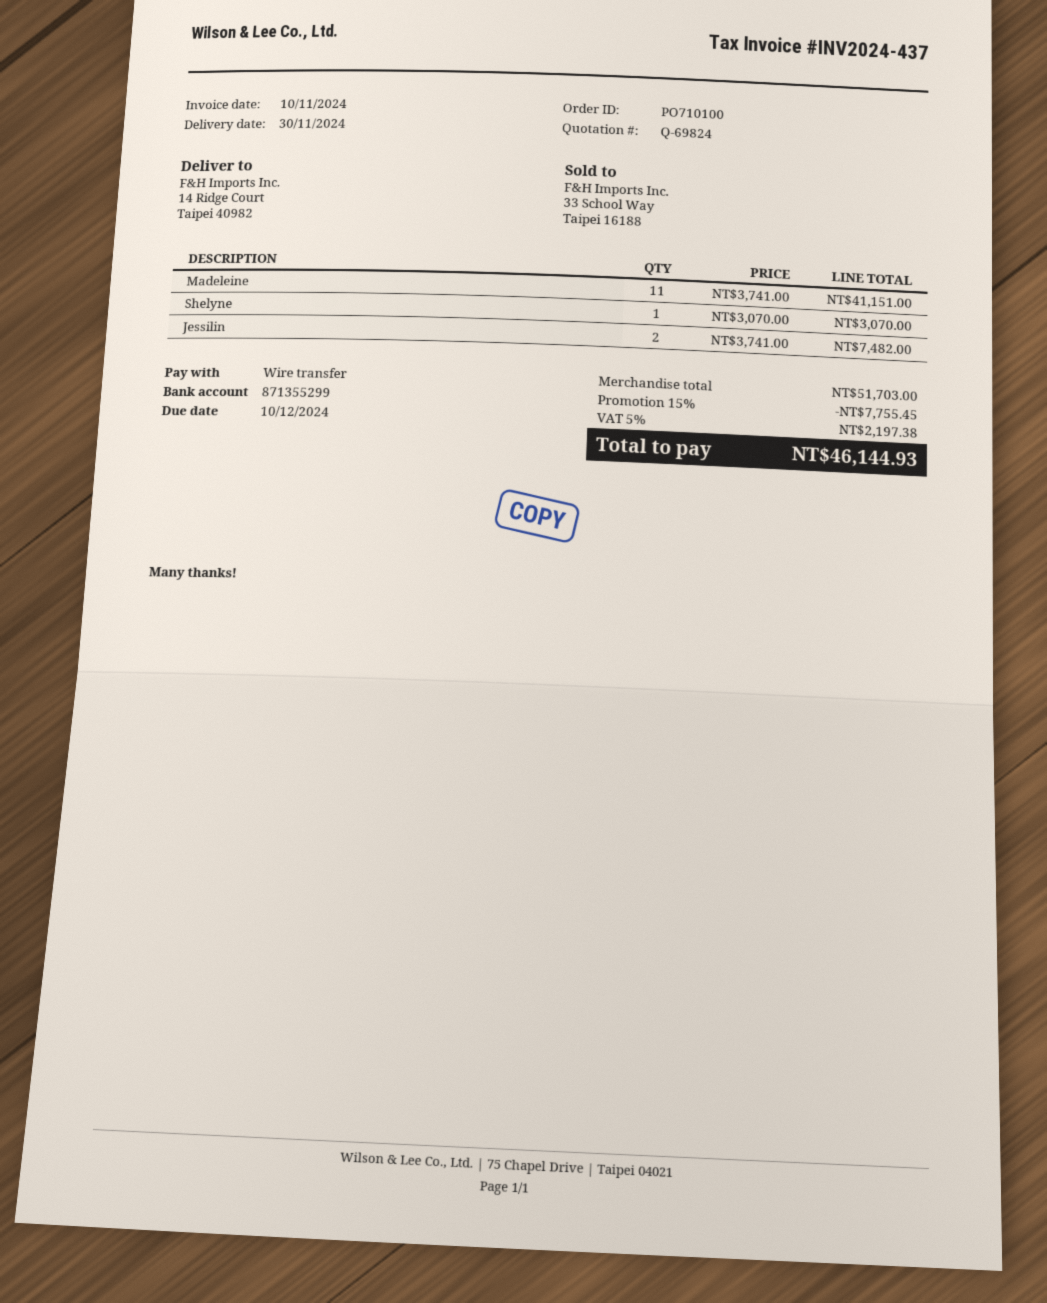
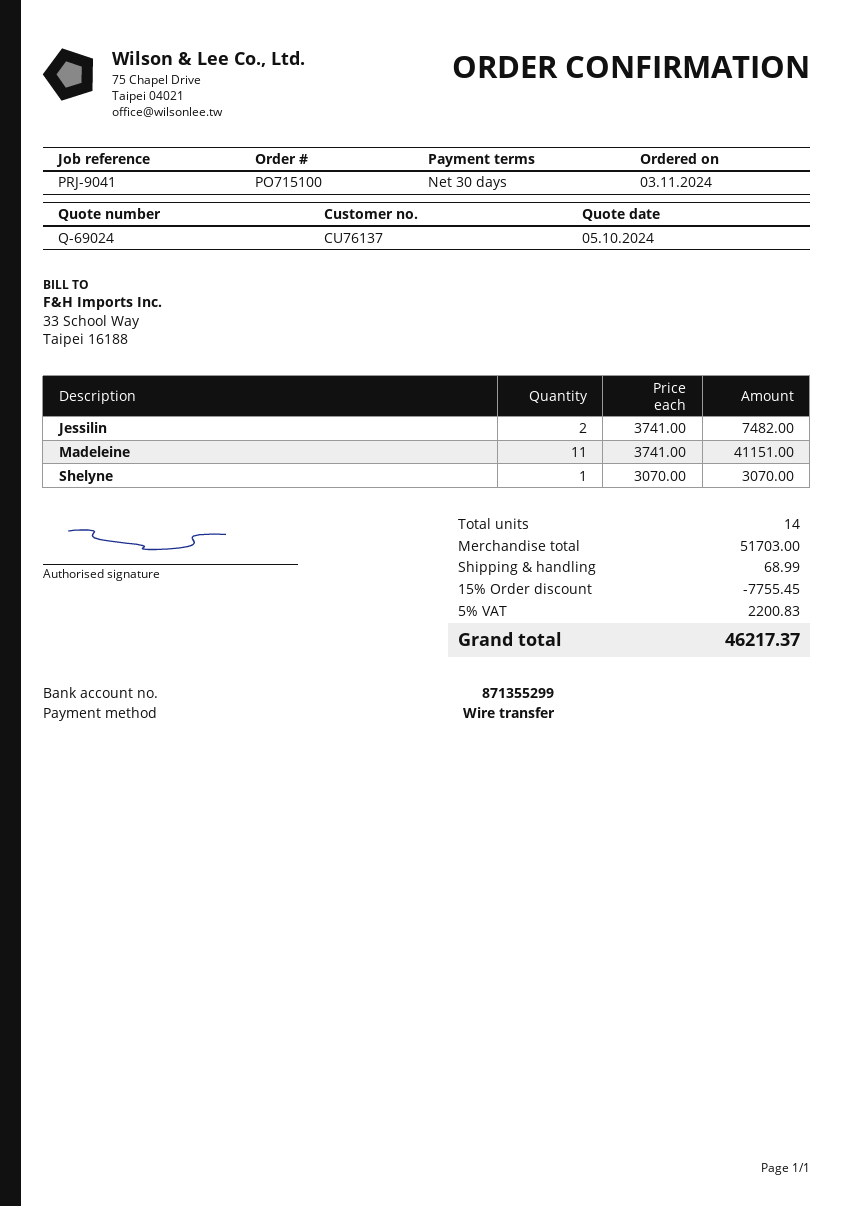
quote number: Q-69824 -> Q-69024
order number: PO710100 -> PO715100
shipping: none -> 68.99
tax: 5% = 2197.38 -> 5% = 2200.83
total: 46144.93 -> 46217.37

